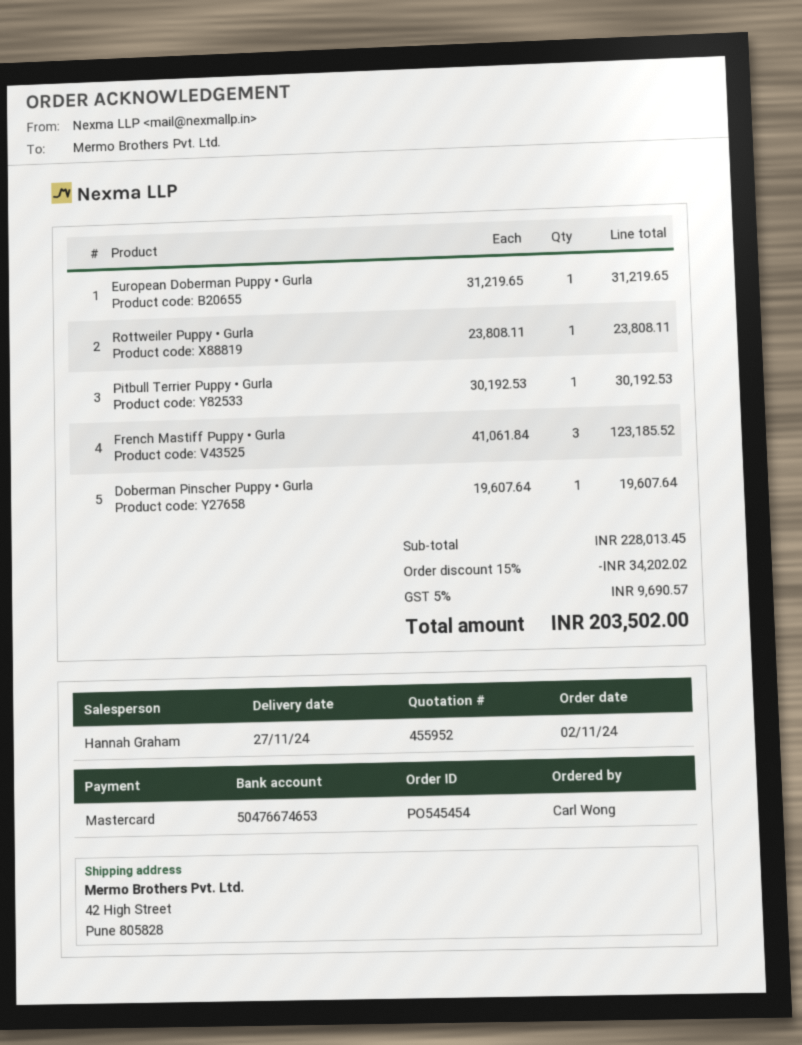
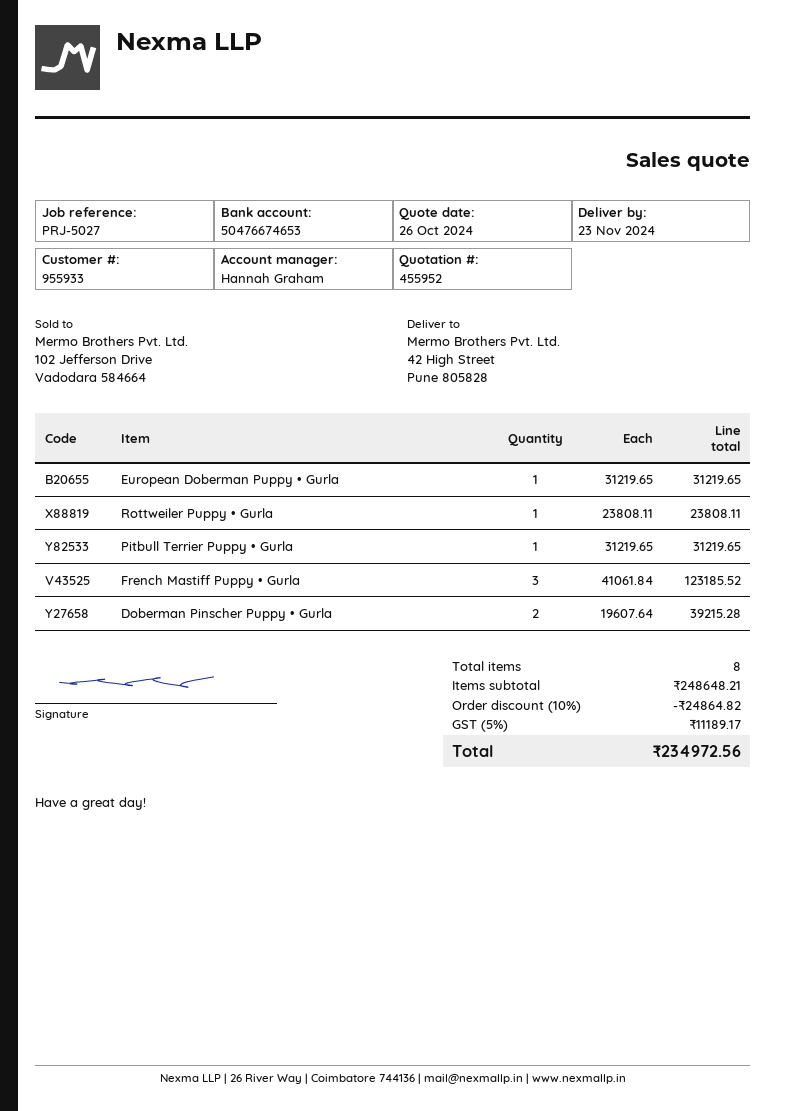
delivery date: 2024-11-27 -> 2024-11-23
Pitbull Terrier Puppy • Gurla: 1 x 30192.53 = 30192.53 -> 1 x 31219.65 = 31219.65
Doberman Pinscher Puppy • Gurla: 1 x 19607.64 = 19607.64 -> 2 x 19607.64 = 39215.28
subtotal: 228013.45 -> 248648.21
discount: 15% = 34202.02 -> 10% = 24864.82
tax: 5% = 9690.57 -> 5% = 11189.17
total: 203502.00 -> 234972.56

